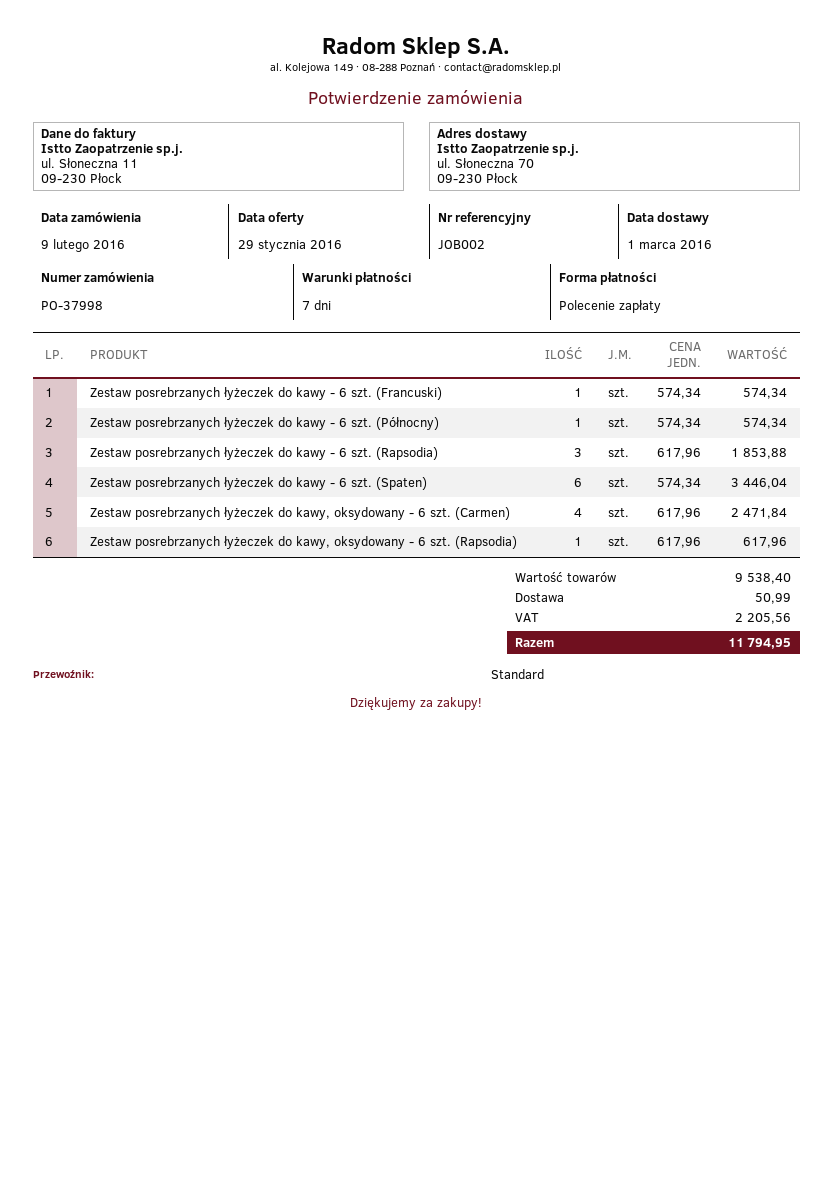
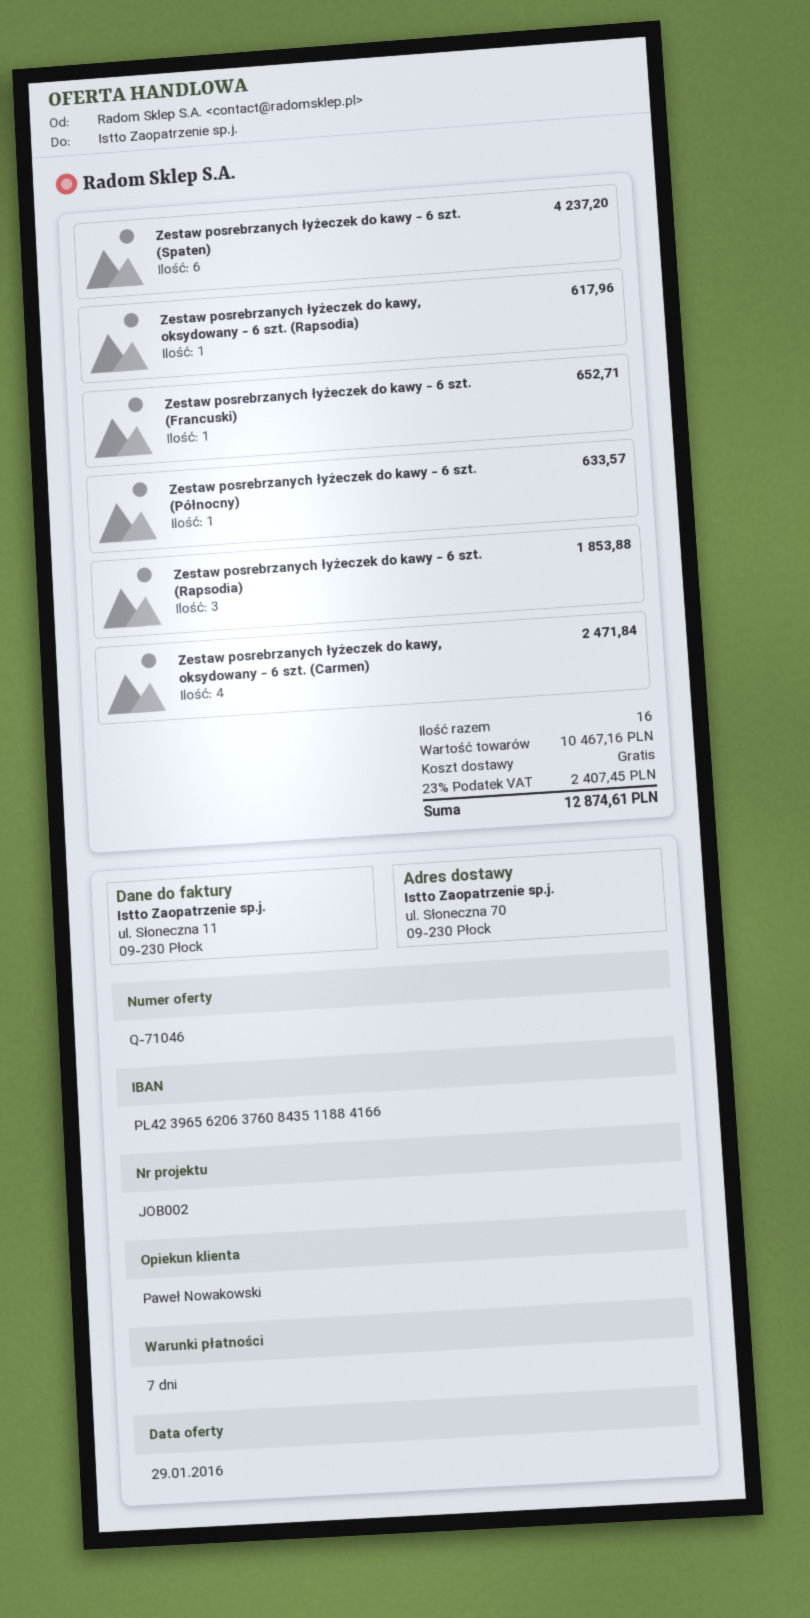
Zestaw posrebrzanych łyżeczek do kawy - 6 szt. (Francuski): 1 for 574.34 -> 1 for 652.71
Zestaw posrebrzanych łyżeczek do kawy - 6 szt. (Północny): 1 for 574.34 -> 1 for 633.57
Zestaw posrebrzanych łyżeczek do kawy - 6 szt. (Spaten): 6 for 3446.04 -> 6 for 4237.20
subtotal: 9538.40 -> 10467.16
shipping: 50.99 -> 0.00
tax: 2205.56 -> 2407.45
total: 11794.95 -> 12874.61

